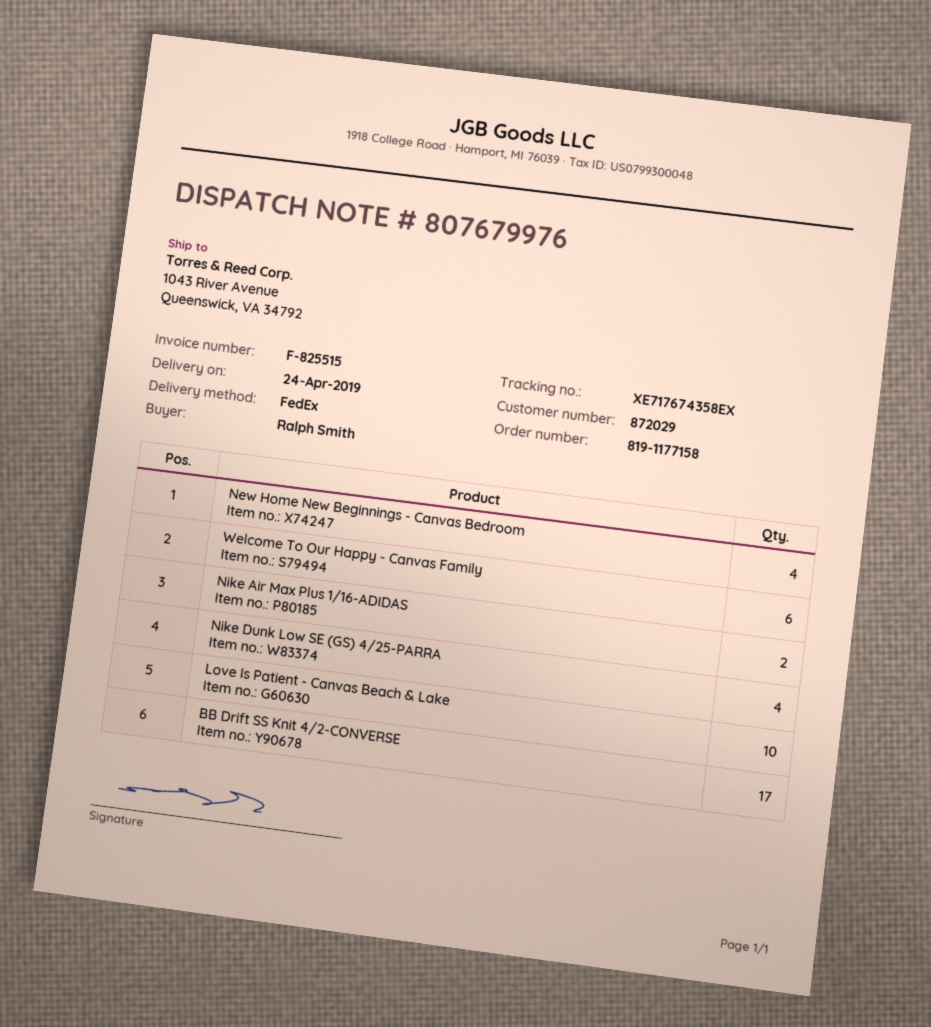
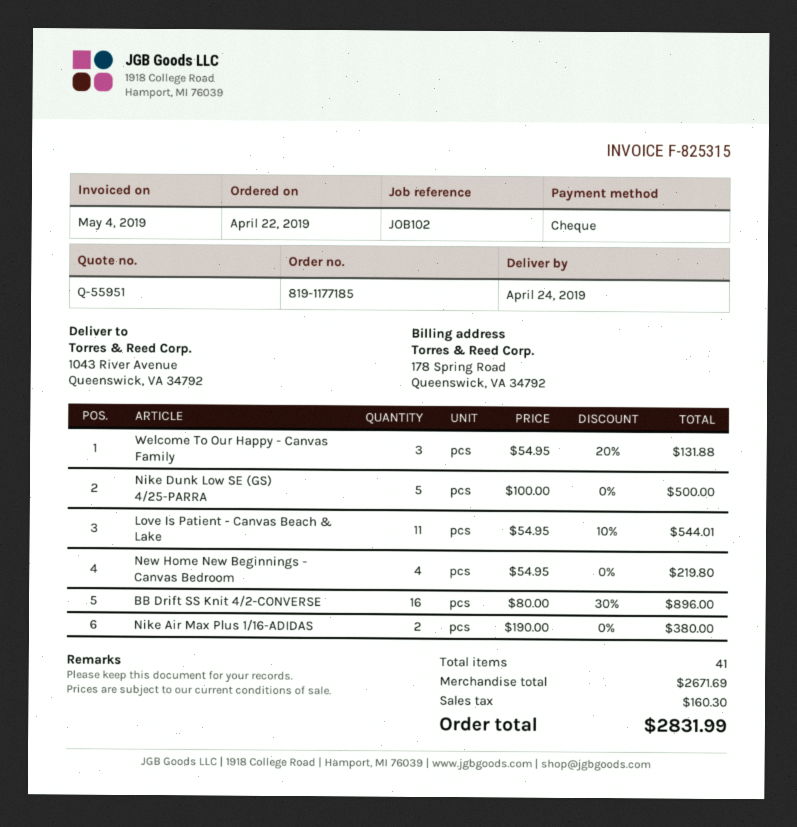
order number: 819-1177158 -> 819-1177185
invoice number: F-825515 -> F-825315
Welcome To Our Happy - Canvas Family: 6 -> 3
Nike Dunk Low SE (GS) 4/25-PARRA: 4 -> 5
Love Is Patient - Canvas Beach & Lake: 10 -> 11
BB Drift SS Knit 4/2-CONVERSE: 17 -> 16

